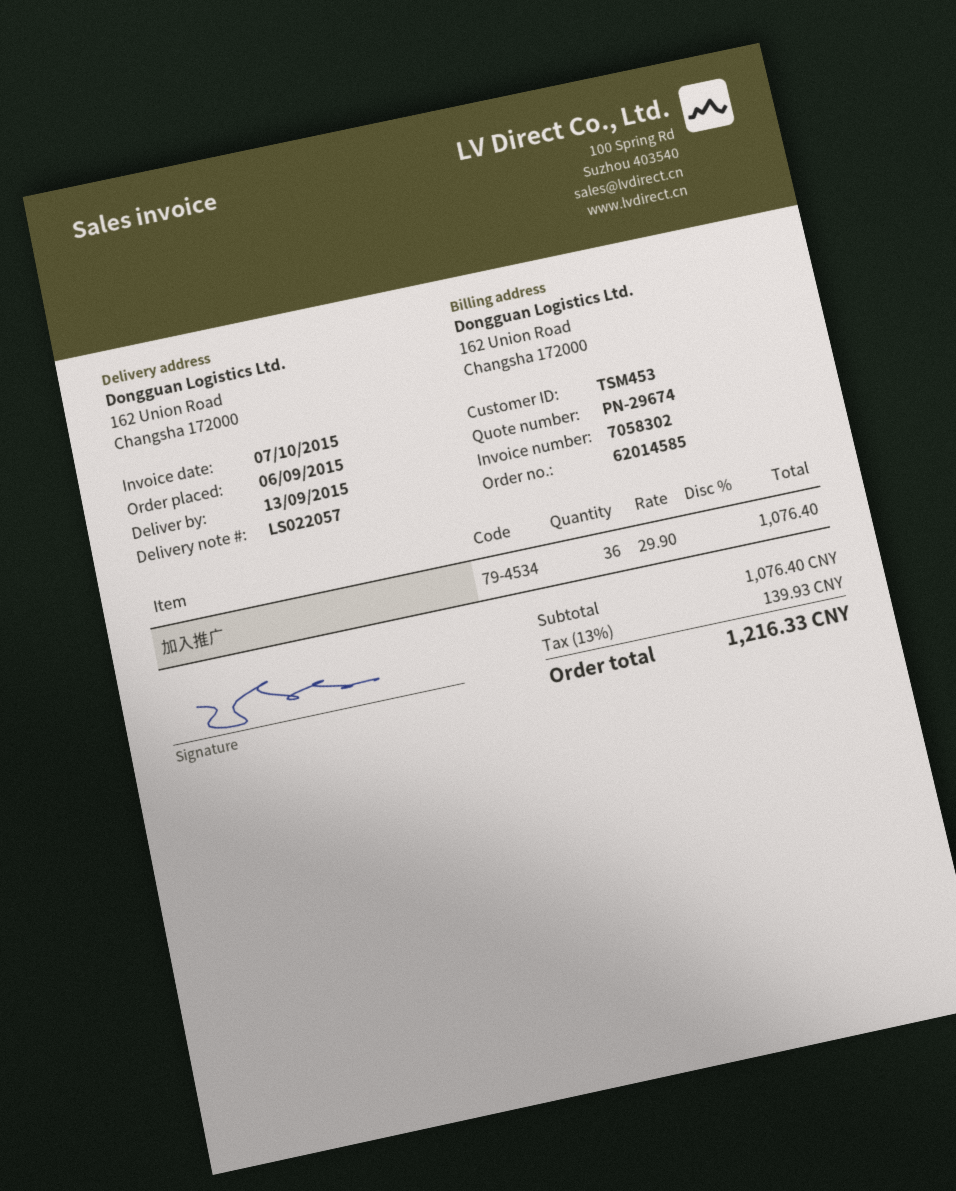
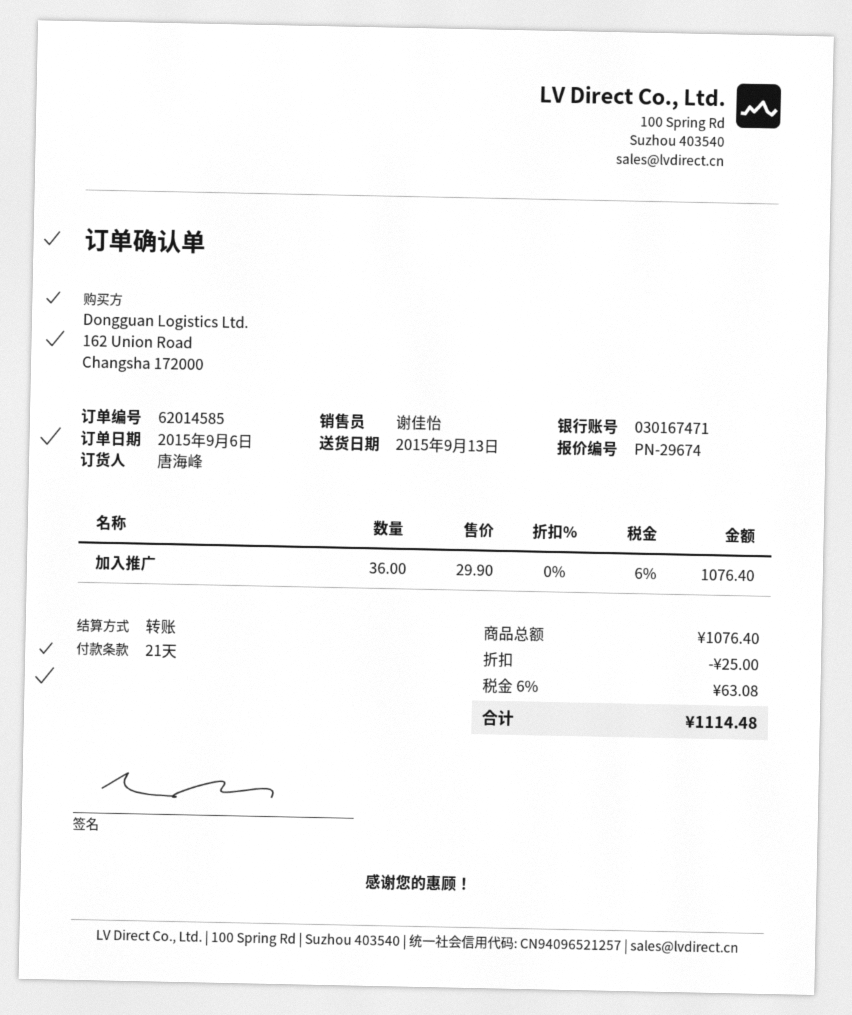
discount: none -> 25.00
tax: 13% = 139.93 -> 6% = 63.08
total: 1216.33 -> 1114.48

